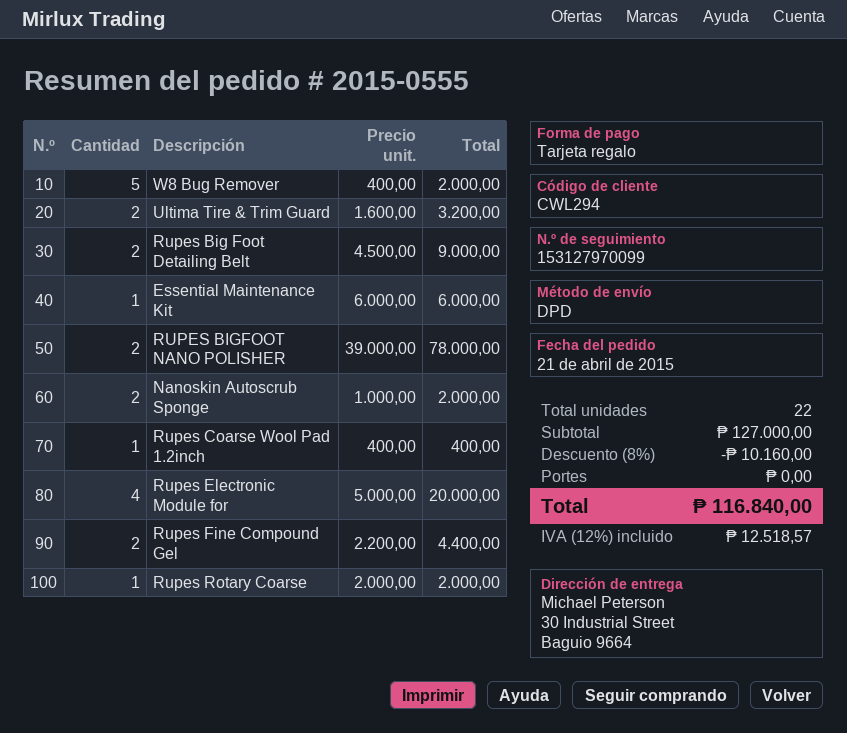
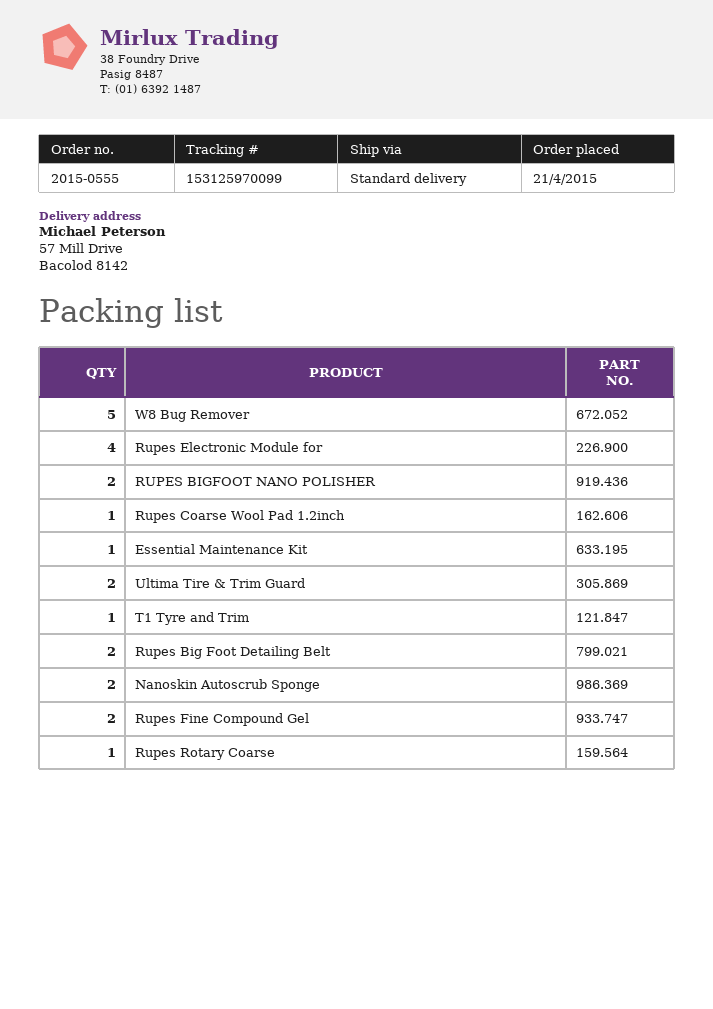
shipping method: DPD -> standard
tracking number: 153127970099 -> 153125970099
ship to: 30 Industrial Street, Baguio 9664 -> 57 Mill Drive, Bacolod 8142
T1 Tyre and Trim: none -> 1

